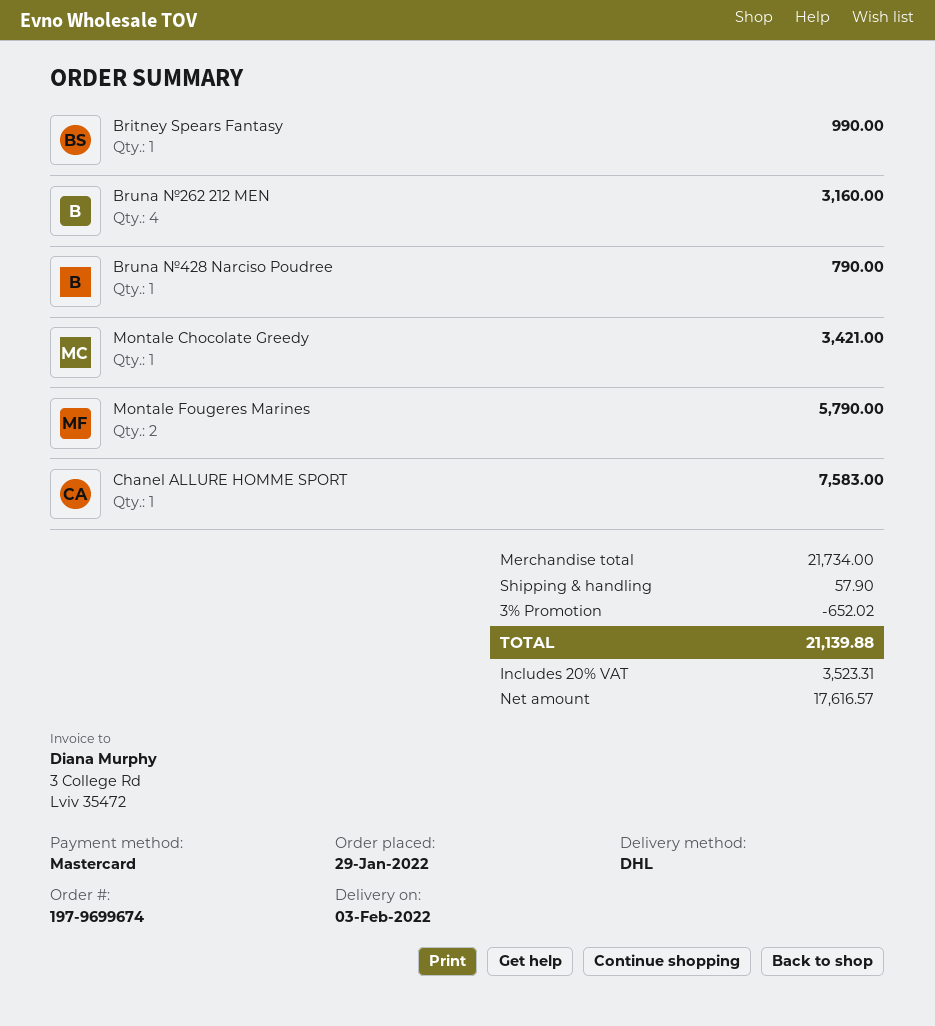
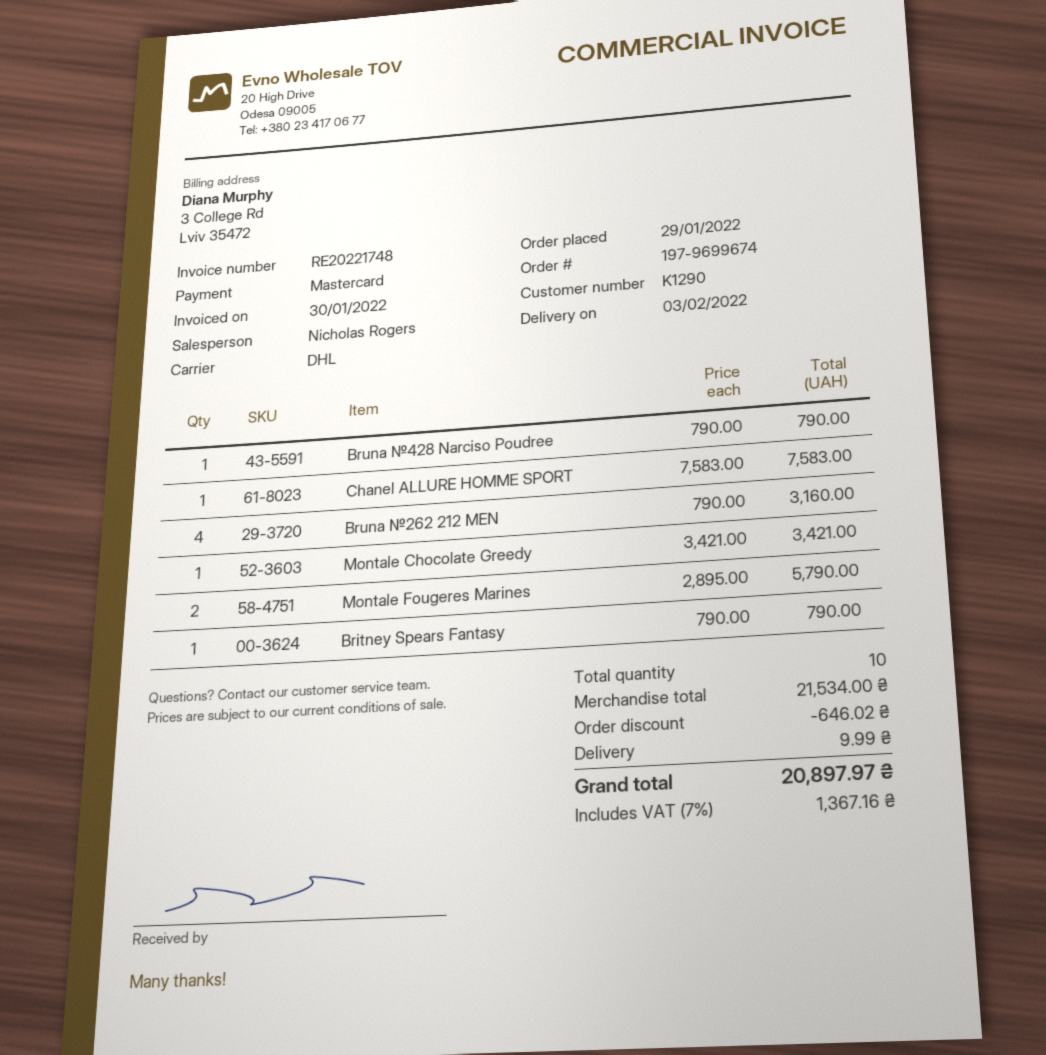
Britney Spears Fantasy: 1 for 990.00 -> 1 for 790.00
subtotal: 21734.00 -> 21534.00
discount: 652.02 -> 646.02
shipping: 57.90 -> 9.99
tax: 20% = 3523.31 -> 7% = 1367.16
total: 21139.88 -> 20897.97

